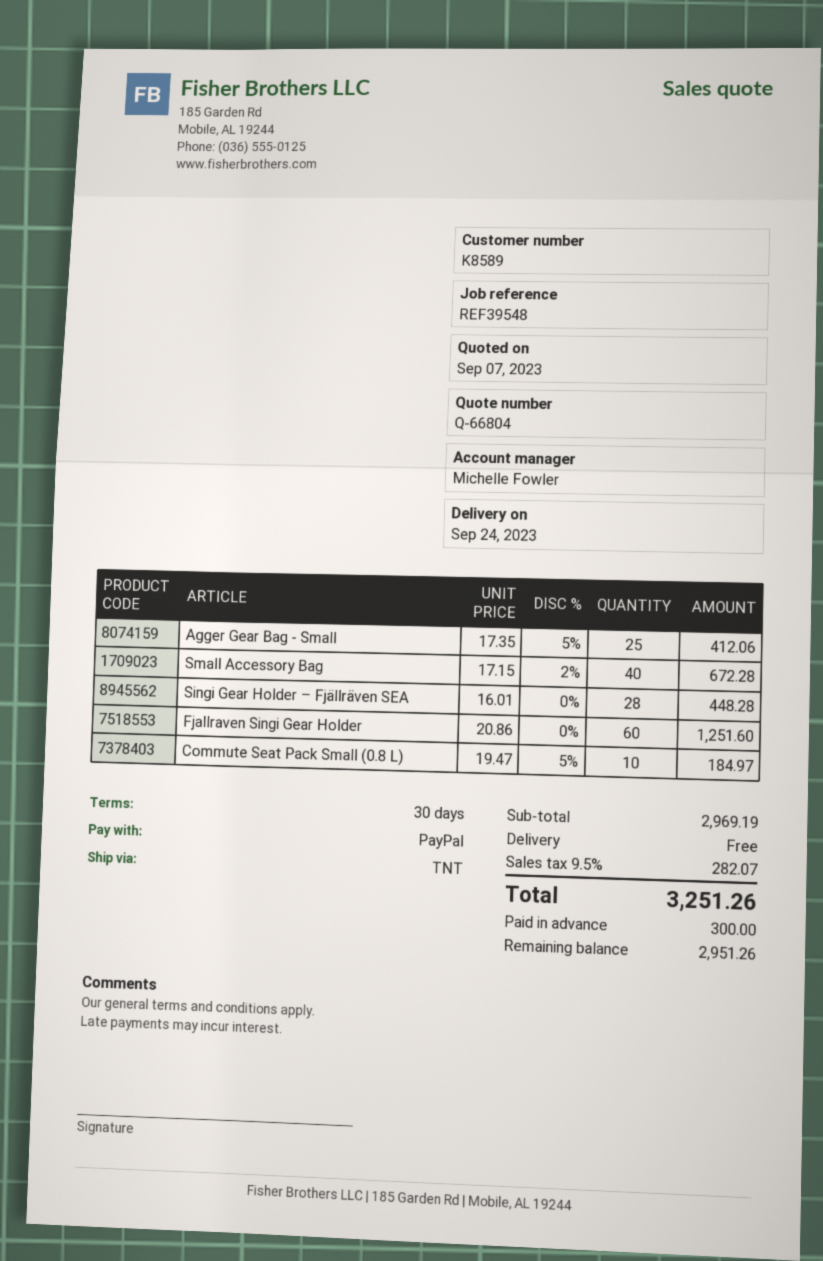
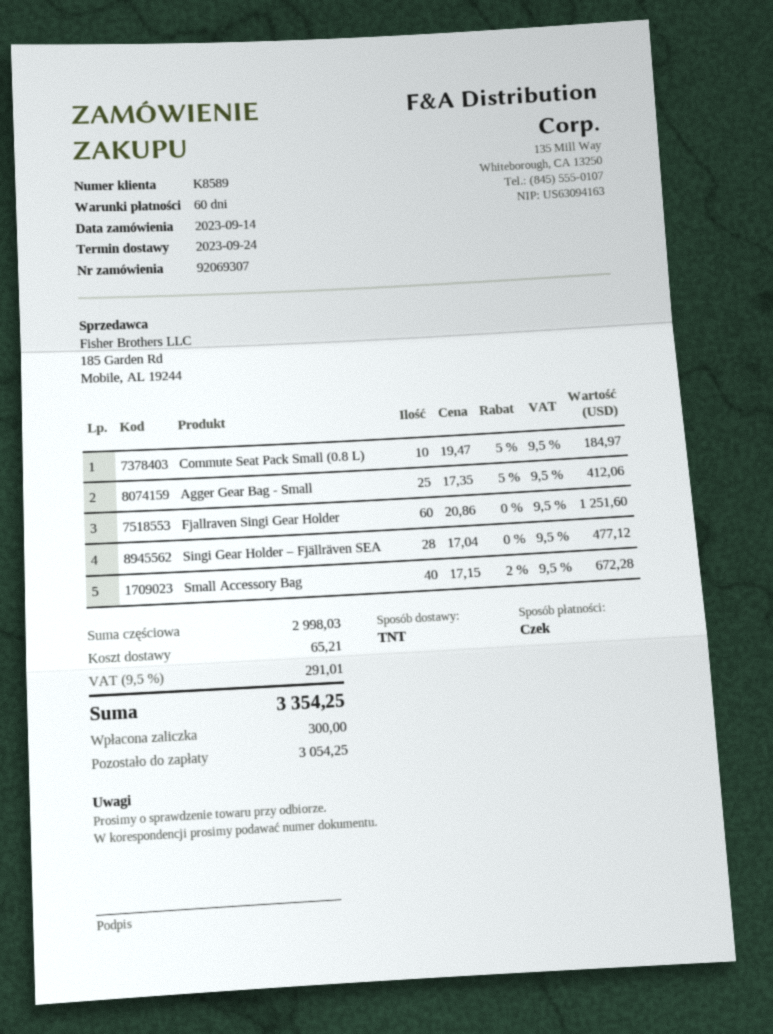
payment terms: 30 days -> 60 days
payment method: PayPal -> cheque
Singi Gear Holder – Fjällräven SEA: 28 x 16.01 = 448.28 -> 28 x 17.04 = 477.12
subtotal: 2969.19 -> 2998.03
shipping: 0.00 -> 65.21
tax: 9.5% = 282.07 -> 9.5% = 291.01
total: 3251.26 -> 3354.25
balance: 2951.26 -> 3054.25

